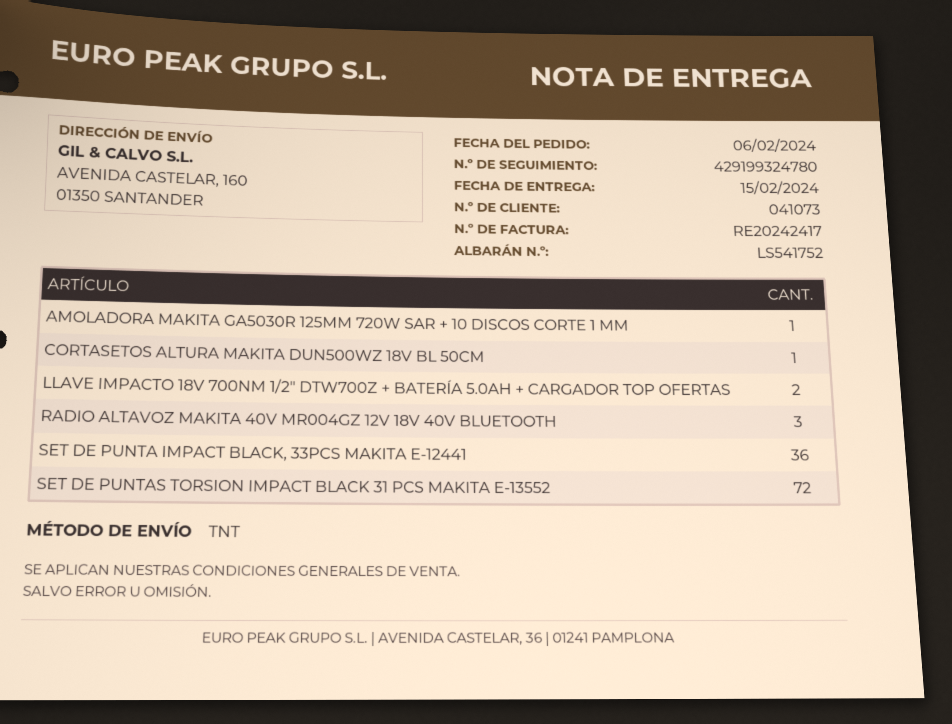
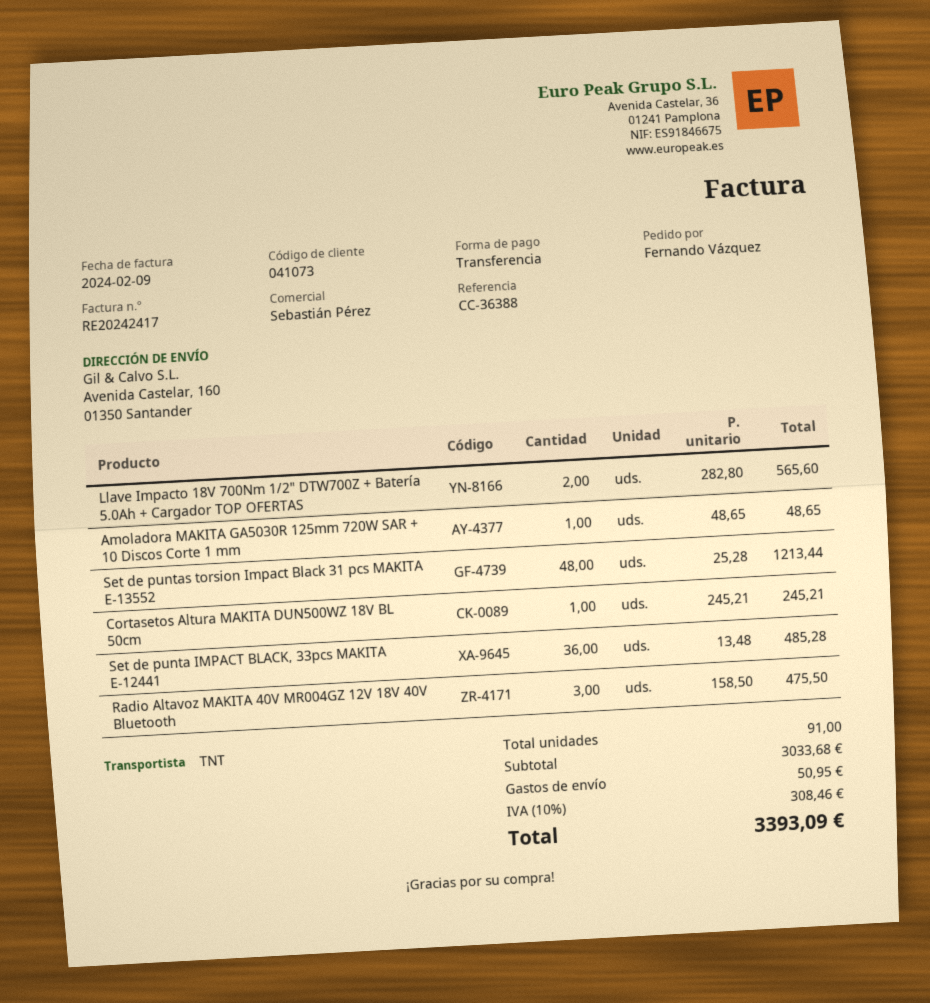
SET DE PUNTAS TORSION IMPACT BLACK 31 PCS MAKITA E-13552: 72 -> 48

